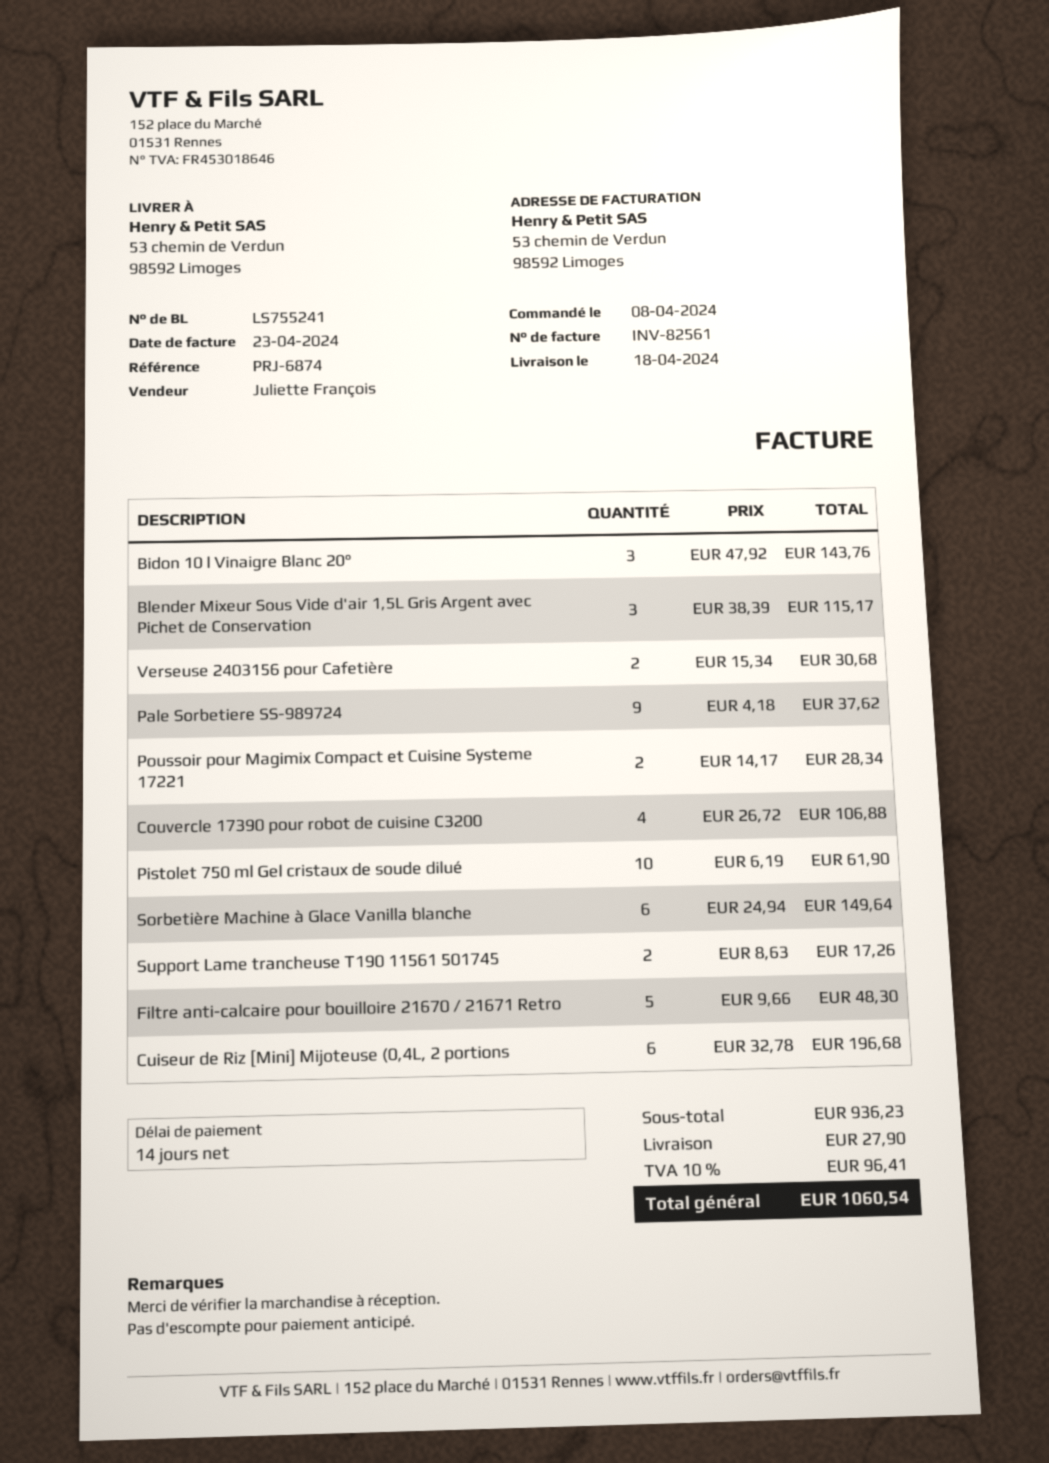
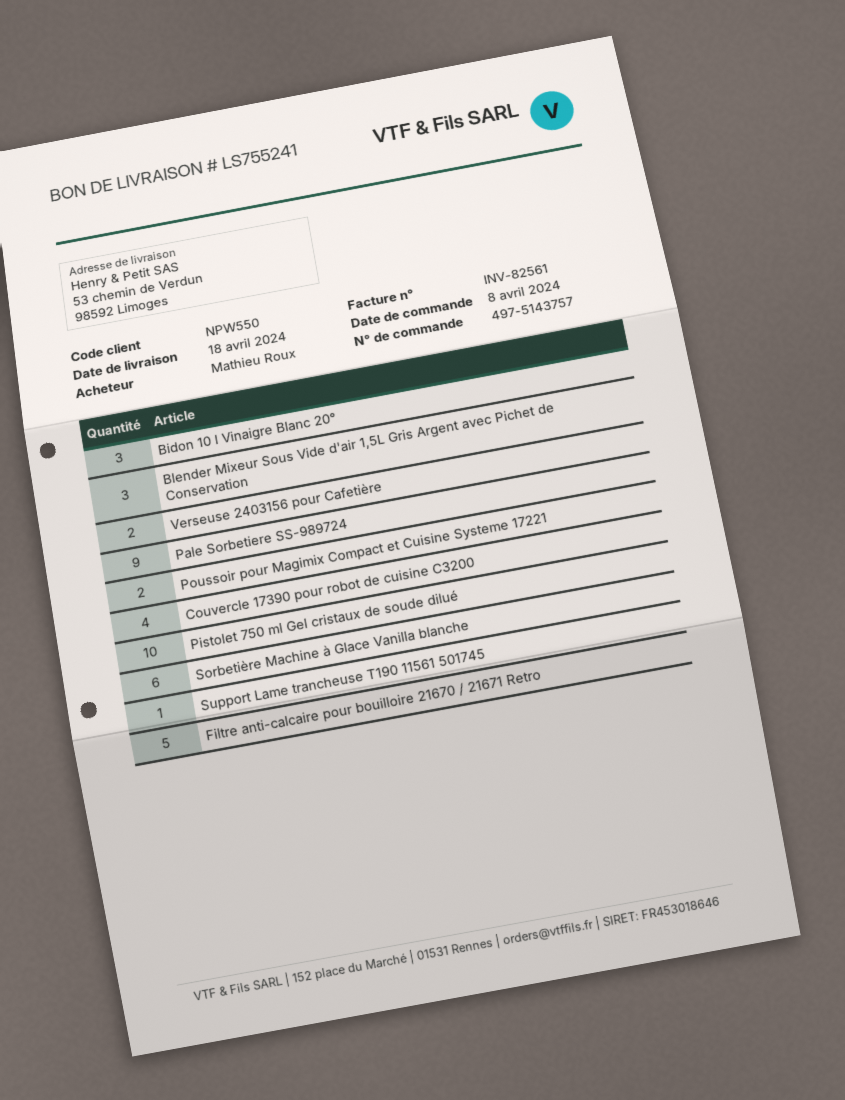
Support Lame trancheuse T190 11561 501745: 2 -> 1
Cuiseur de Riz [Mini] Mijoteuse (0,4L, 2 portions: 6 -> none

